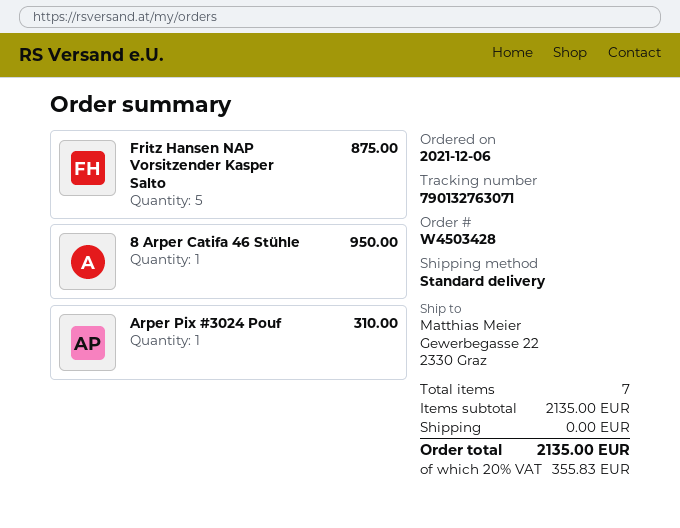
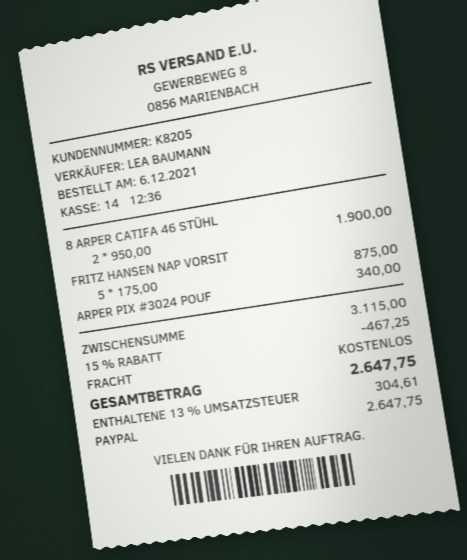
8 Arper Catifa 46 Stühle: 1 for 950.00 -> 2 for 1900.00
Arper Pix #3024 Pouf: 1 for 310.00 -> 1 for 340.00
subtotal: 2135.00 -> 3115.00
discount: none -> 15% = 467.25
tax: 20% = 355.83 -> 13% = 304.61
total: 2135.00 -> 2647.75

